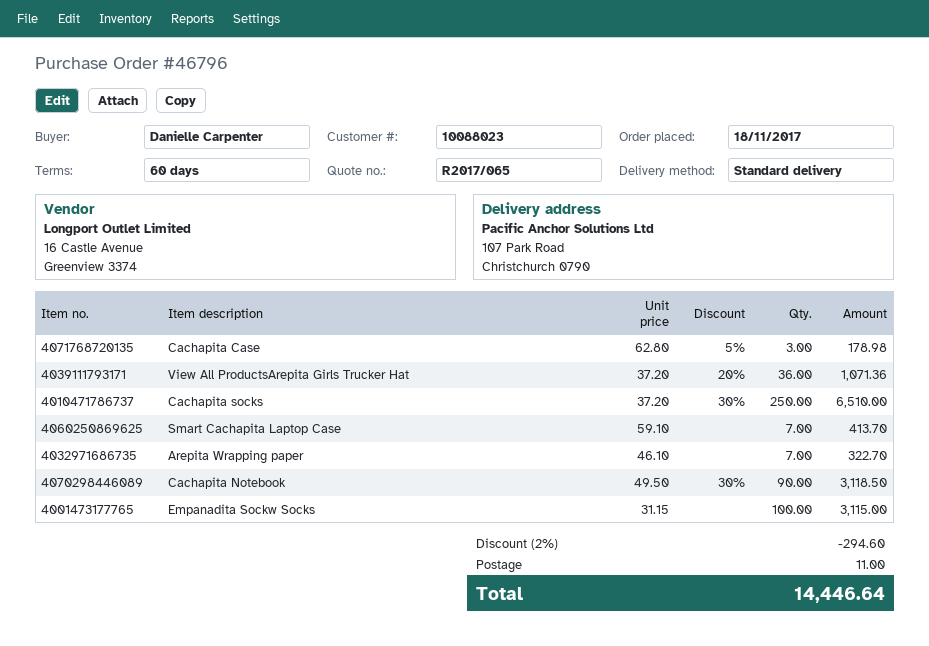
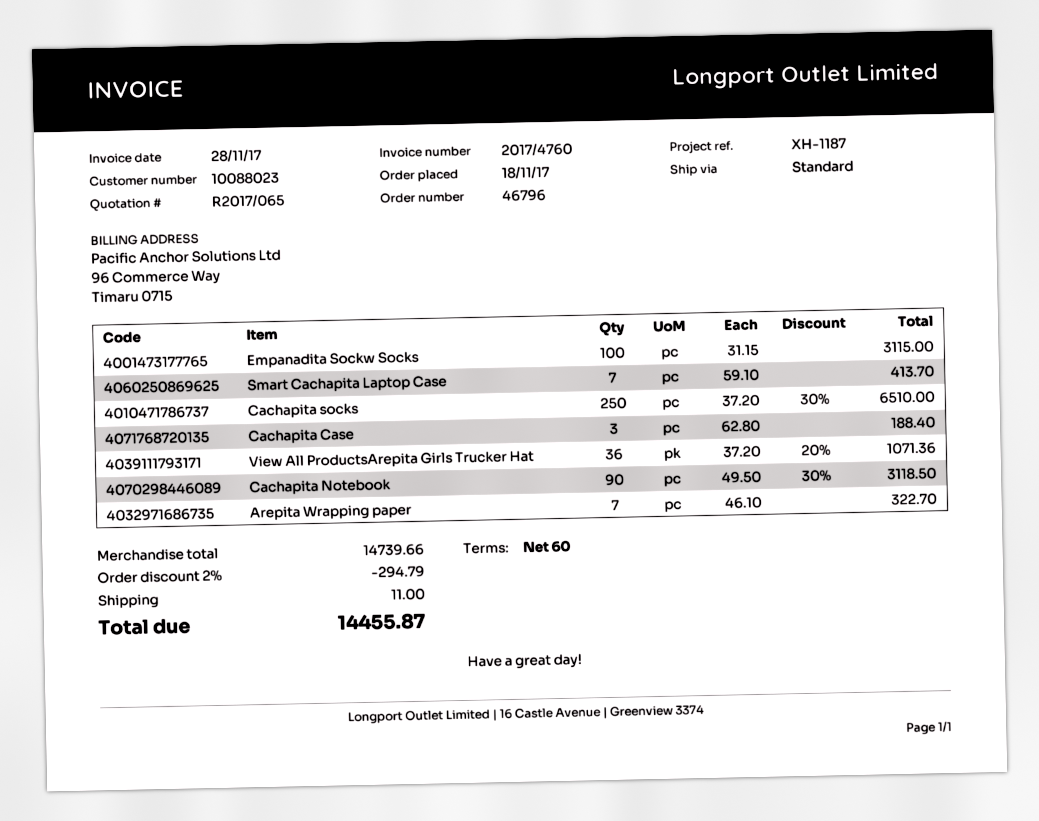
Cachapita Case: 3 x 62.80 - 5% = 178.98 -> 3 x 62.80 = 188.40
discount: 2% = 294.60 -> 2% = 294.79
total: 14446.64 -> 14455.87

